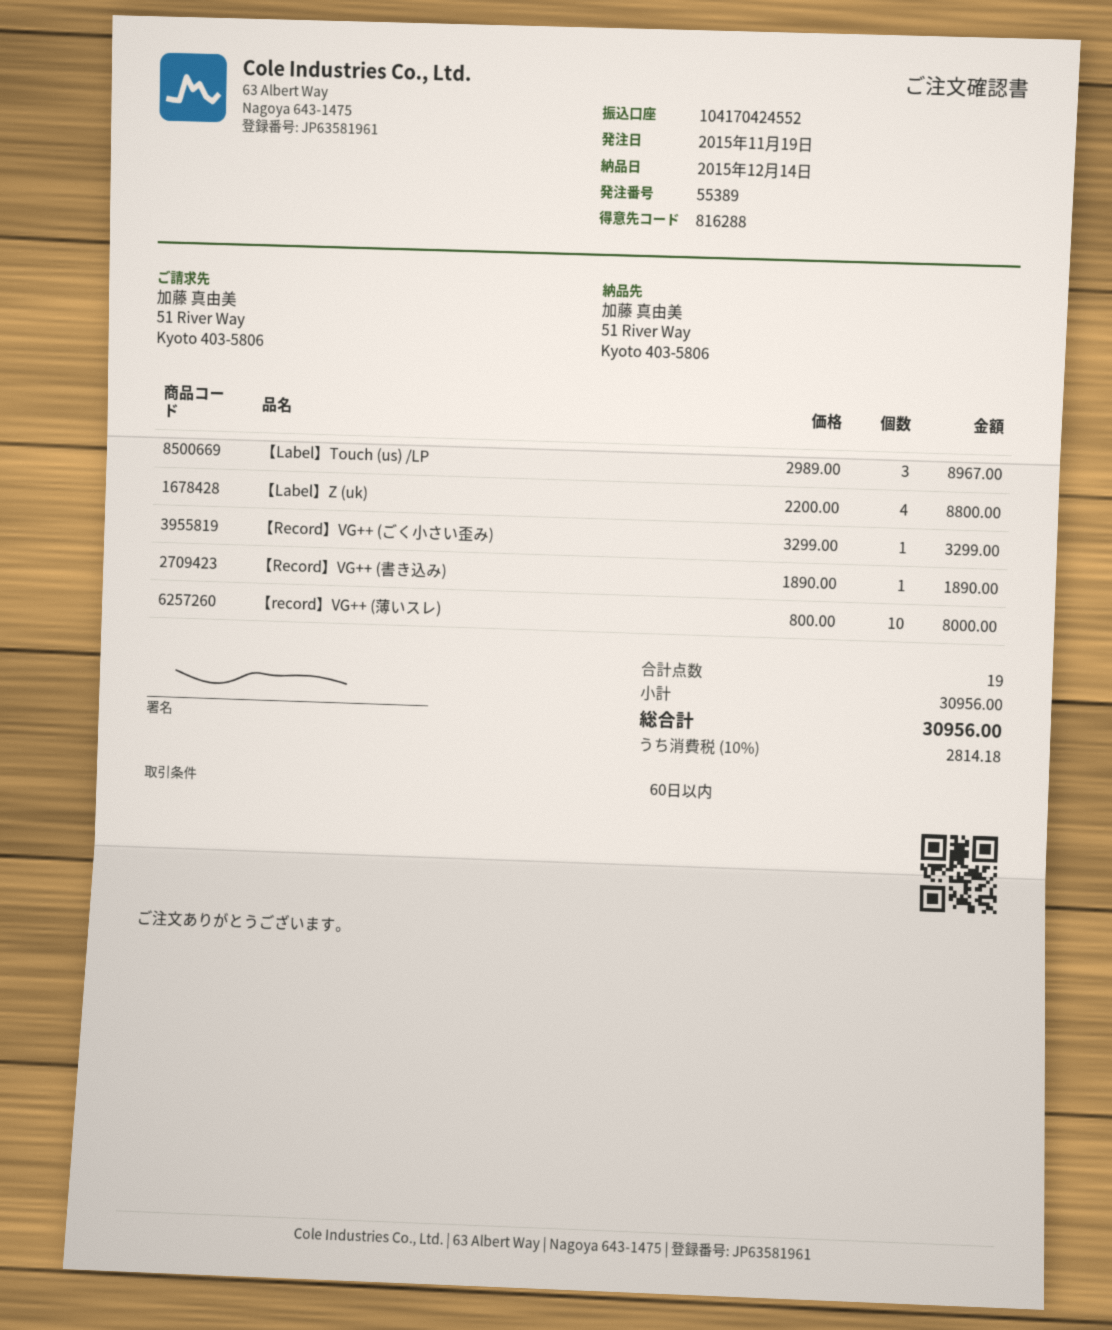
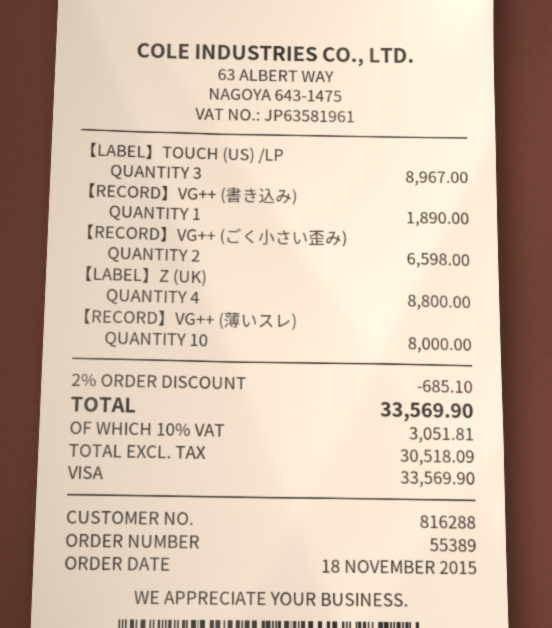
order date: 2015-11-19 -> 2015-11-18
【Record】VG++ (ごく小さい歪み): 1 for 3299.00 -> 2 for 6598.00
discount: none -> 2% = 685.10
tax: 10% = 2814.18 -> 10% = 3051.81
total: 30956.00 -> 33569.90

